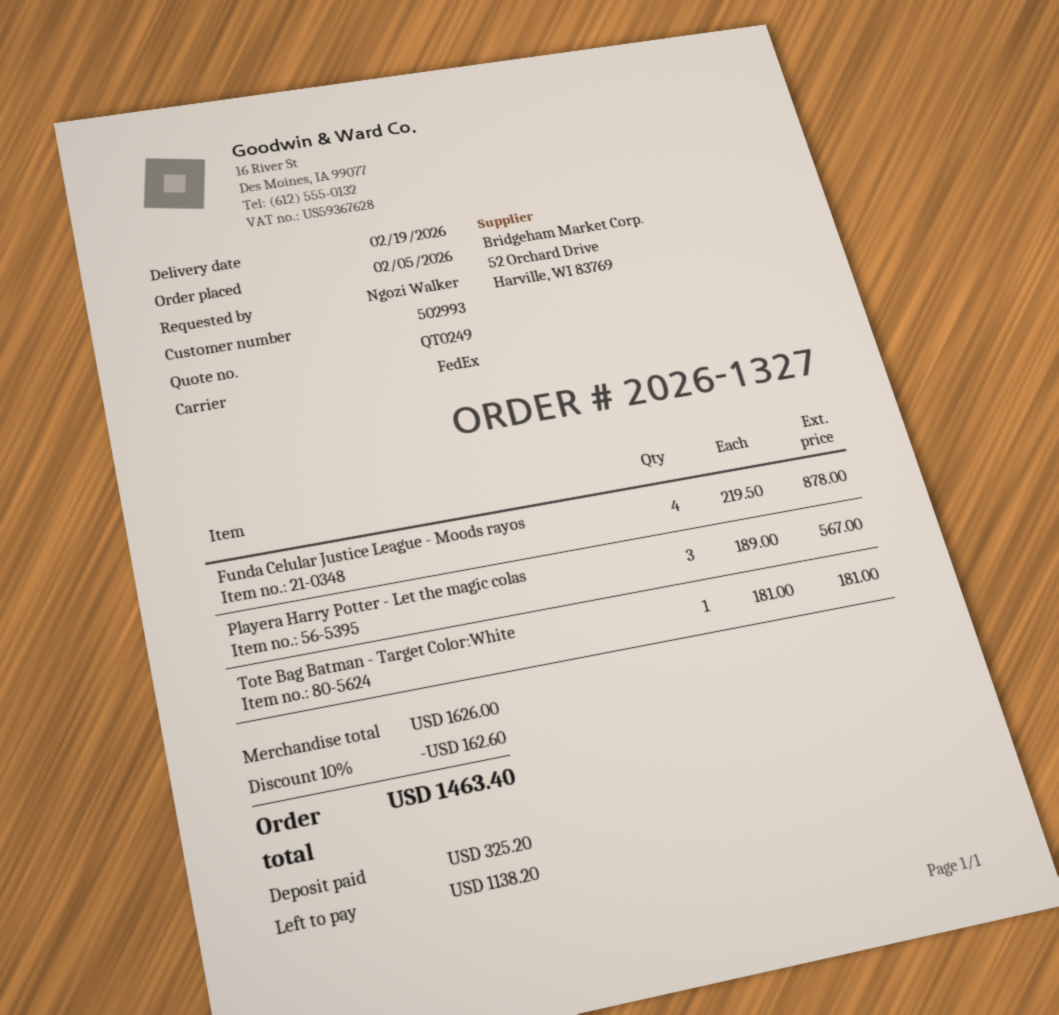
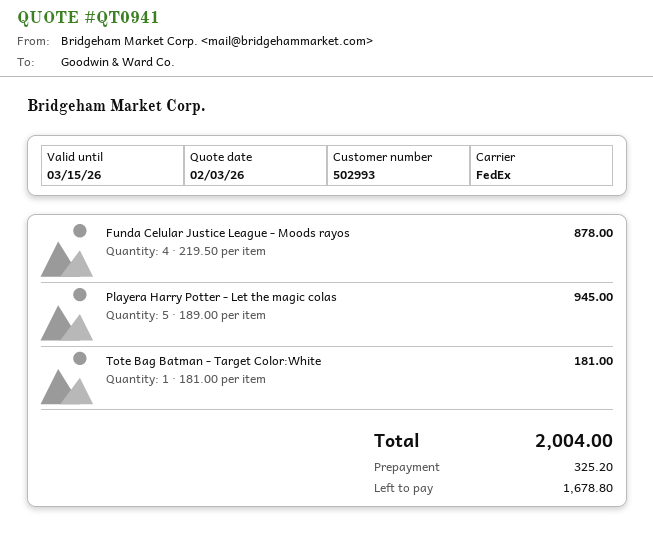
quote number: QT0249 -> QT0941
Playera Harry Potter - Let the magic colas: 3 x 189.00 = 567.00 -> 5 x 189.00 = 945.00
discount: 10% = 162.60 -> none
total: 1463.40 -> 2004.00
balance: 1138.20 -> 1678.80

